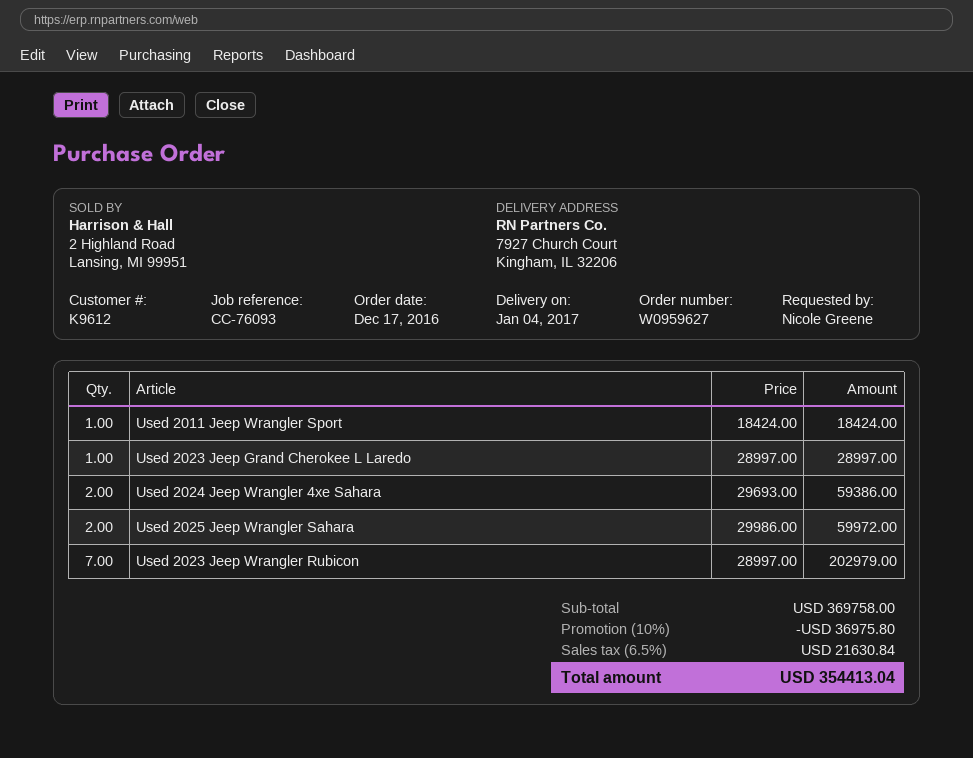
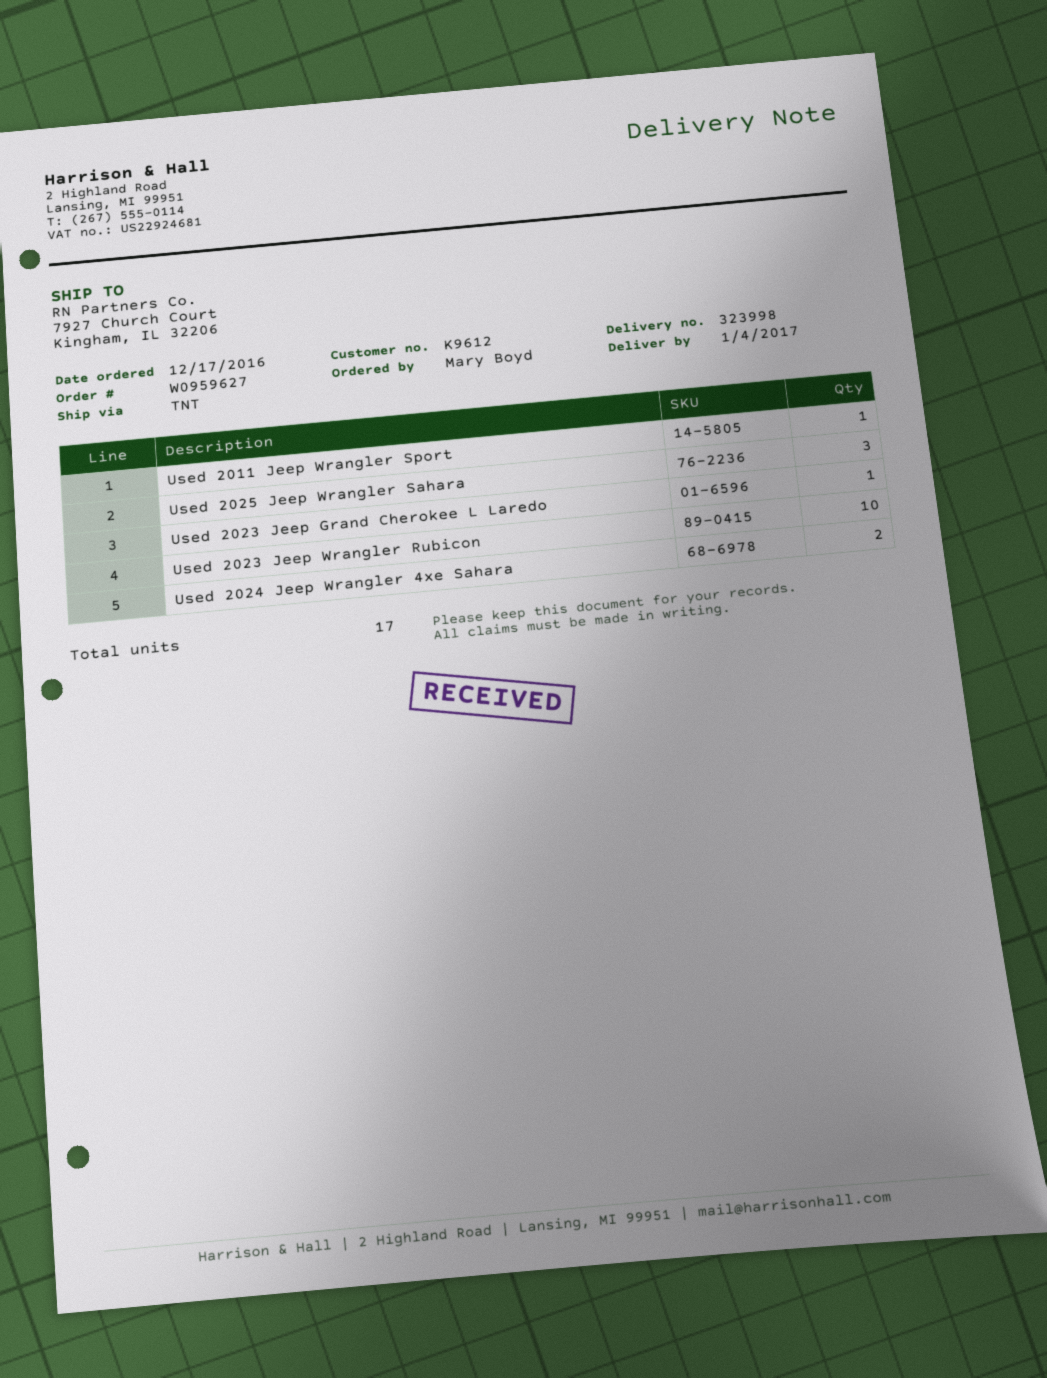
ordered by: Nicole Greene -> Mary Boyd
Used 2025 Jeep Wrangler Sahara: 2 -> 3
Used 2023 Jeep Wrangler Rubicon: 7 -> 10

